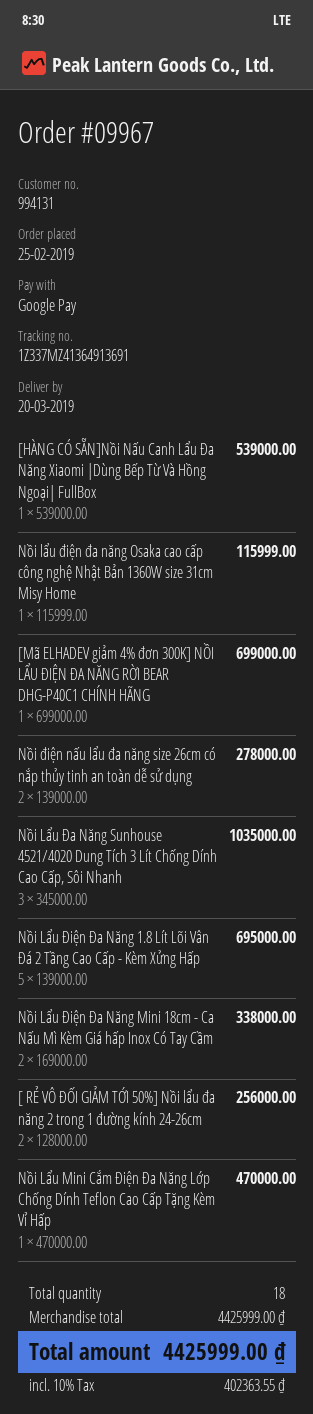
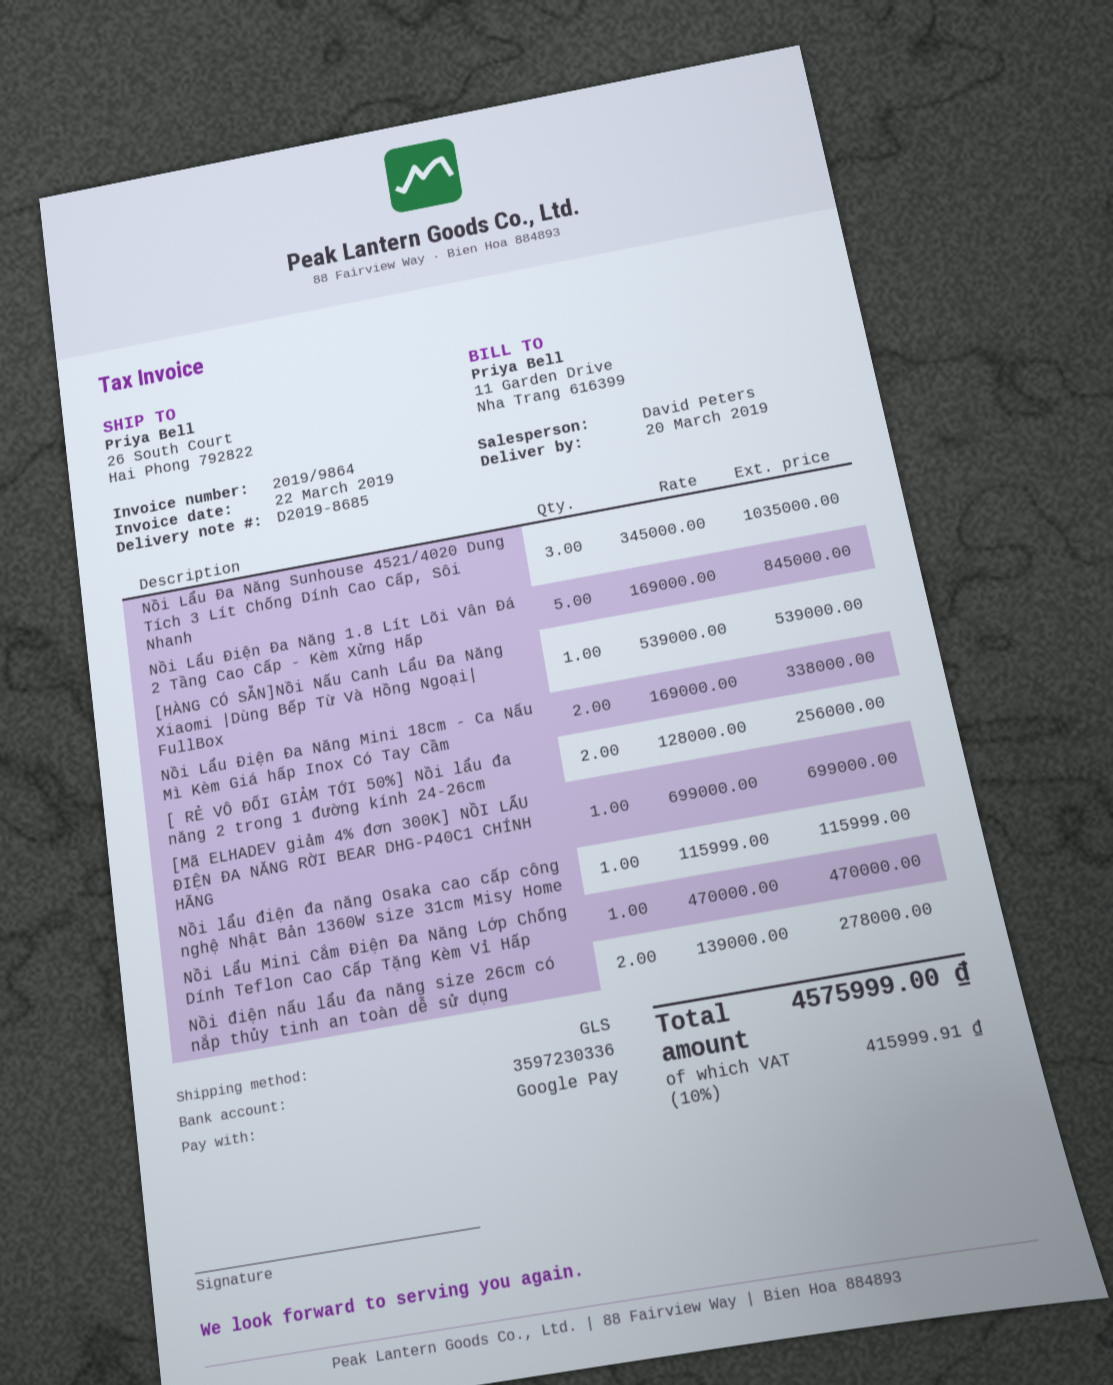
Nồi Lẩu Điện Đa Năng 1.8 Lít Lõi Vân Đá 2 Tầng Cao Cấp - Kèm Xửng Hấp: 5 x 139000.00 = 695000.00 -> 5 x 169000.00 = 845000.00
tax: 10% = 402363.55 -> 10% = 415999.91
total: 4425999.00 -> 4575999.00

